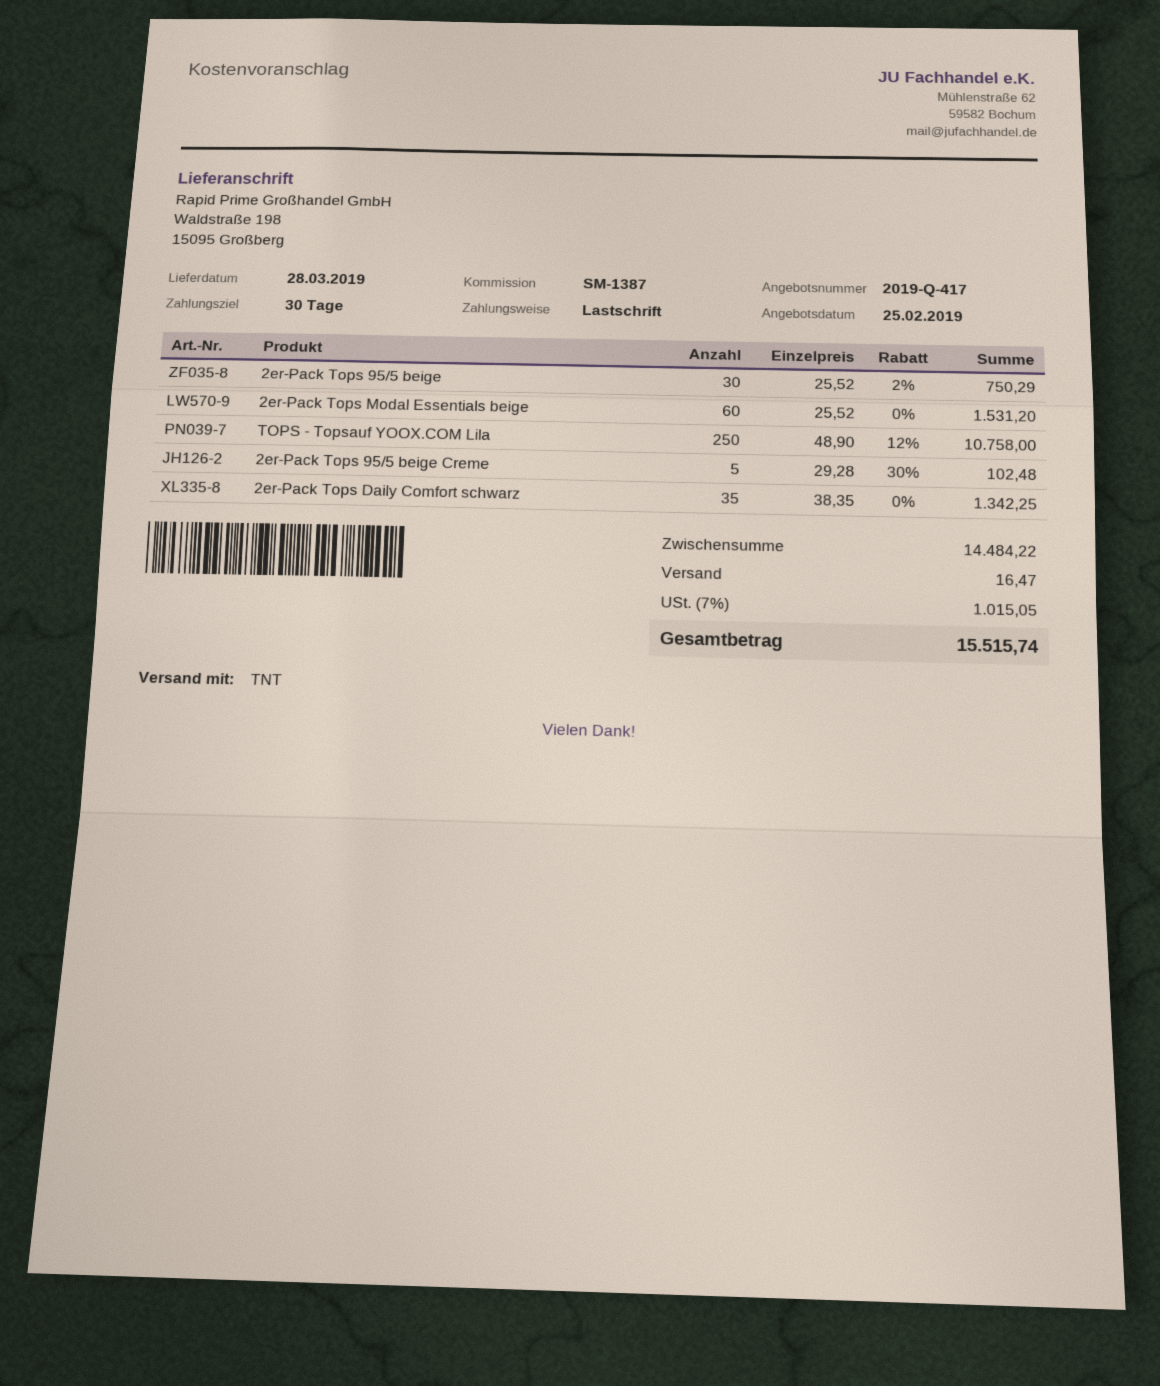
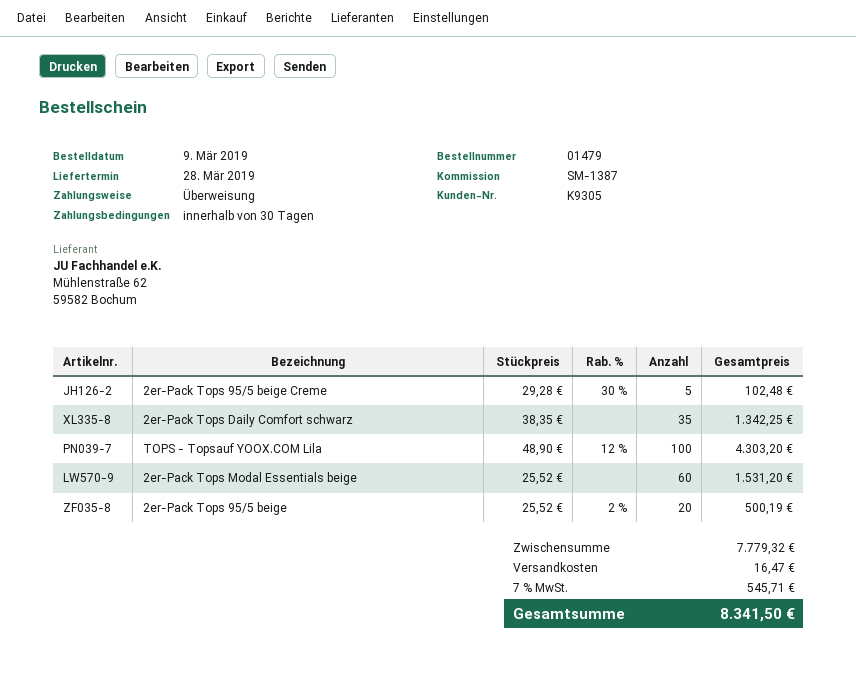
payment method: direct debit -> bank transfer
2er-Pack Tops 95/5 beige: 30 x 25.52 - 2% = 750.29 -> 20 x 25.52 - 2% = 500.19
TOPS - Topsauf YOOX.COM Lila: 250 x 48.90 - 12% = 10758.00 -> 100 x 48.90 - 12% = 4303.20
subtotal: 14484.22 -> 7779.32
tax: 7% = 1015.05 -> 7% = 545.71
total: 15515.74 -> 8341.50

